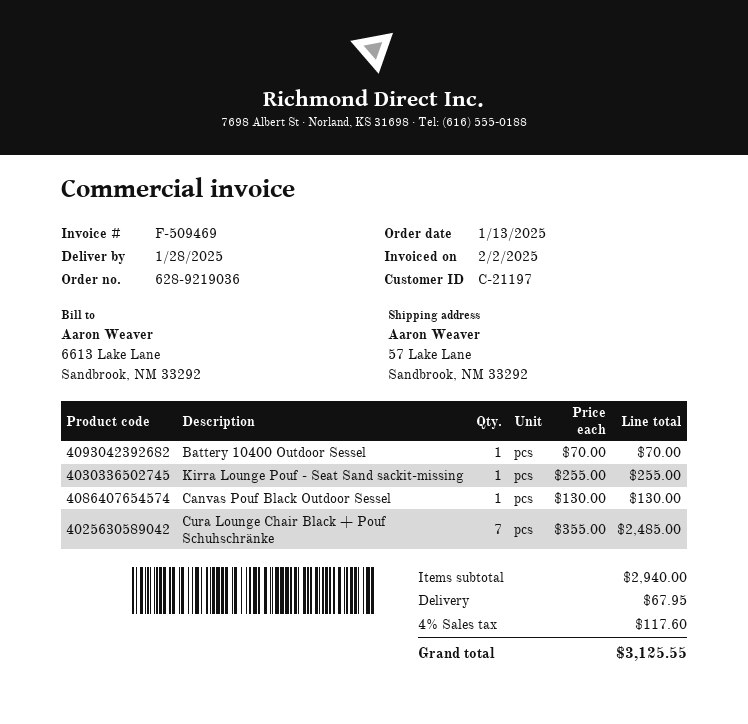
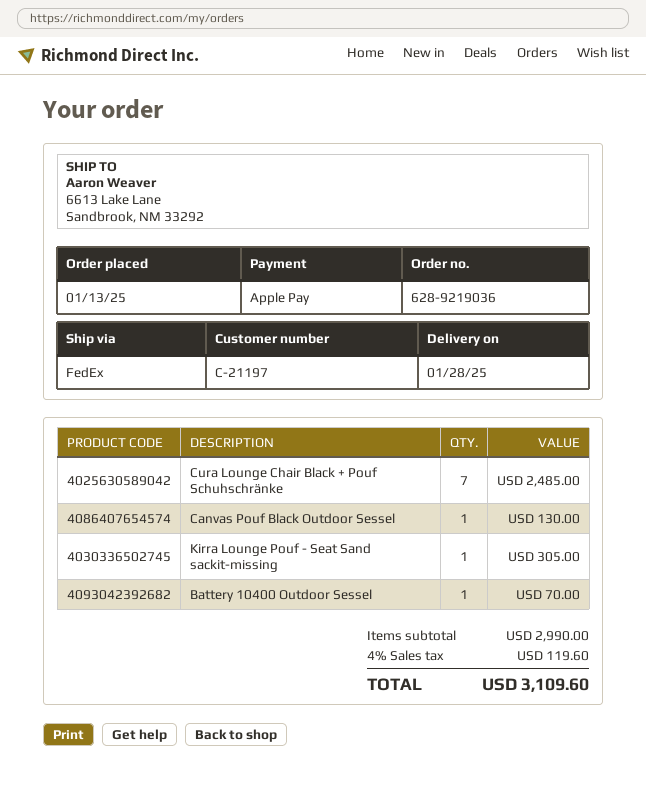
ship to: 57 Lake Lane, Sandbrook, NM 33292 -> 6613 Lake Lane, Sandbrook, NM 33292
Kirra Lounge Pouf - Seat Sand sackit-missing: 1 for 255.00 -> 1 for 305.00
subtotal: 2940.00 -> 2990.00
shipping: 67.95 -> none
tax: 4% = 117.60 -> 4% = 119.60
total: 3125.55 -> 3109.60

